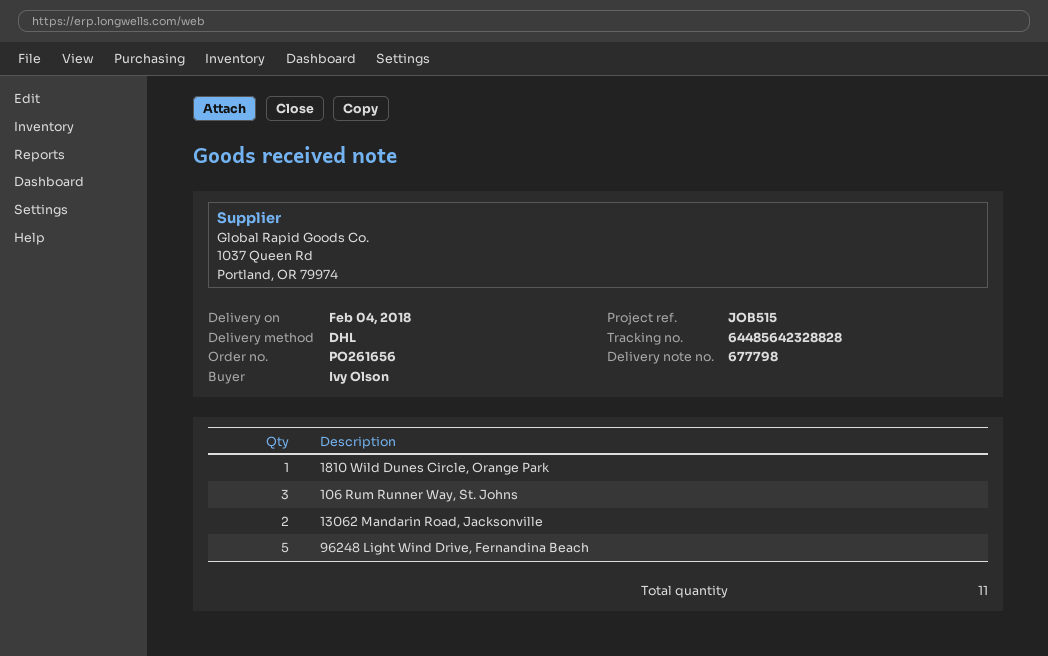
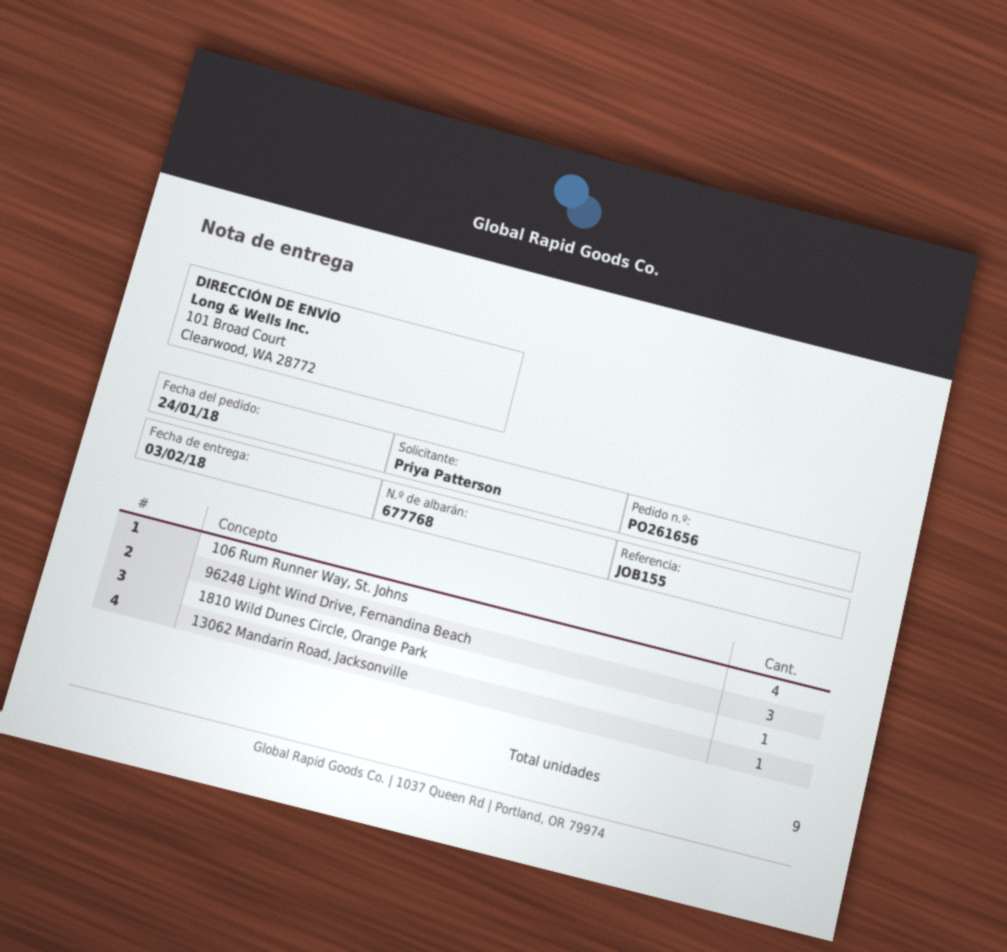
delivery note number: 677798 -> 677768
delivery date: 2018-02-04 -> 2018-02-03
reference: JOB515 -> JOB155
ordered by: Ivy Olson -> Priya Patterson
106 Rum Runner Way, St. Johns: 3 -> 4
13062 Mandarin Road, Jacksonville: 2 -> 1
96248 Light Wind Drive, Fernandina Beach: 5 -> 3
total quantity: 11 -> 9

